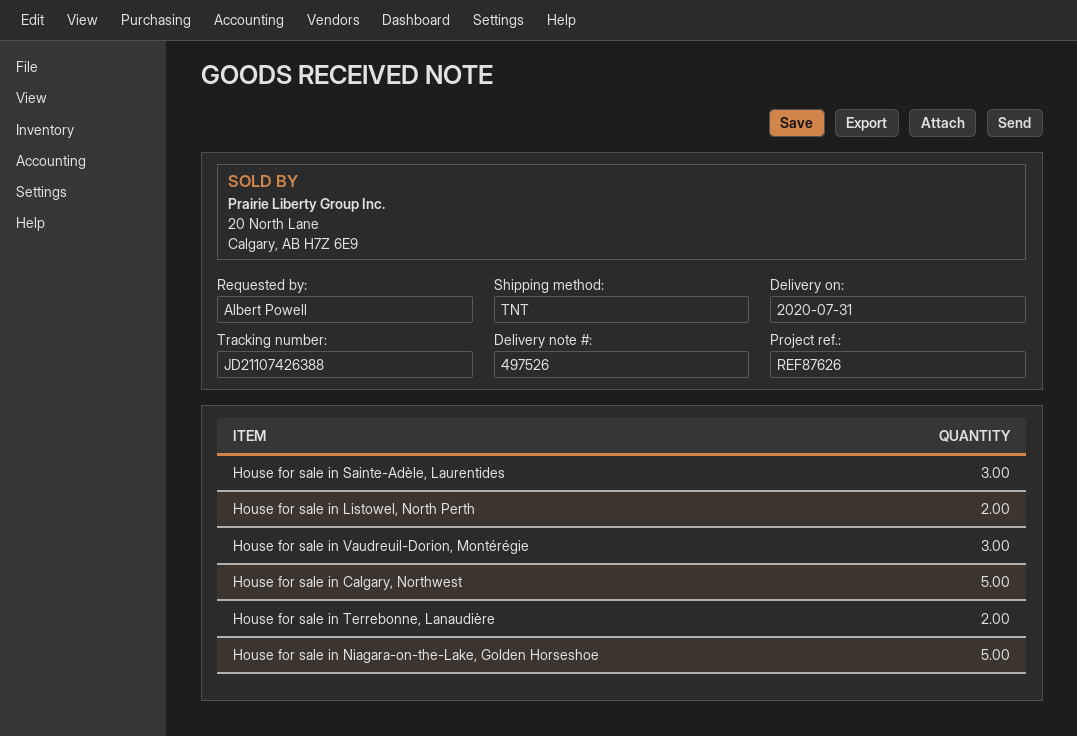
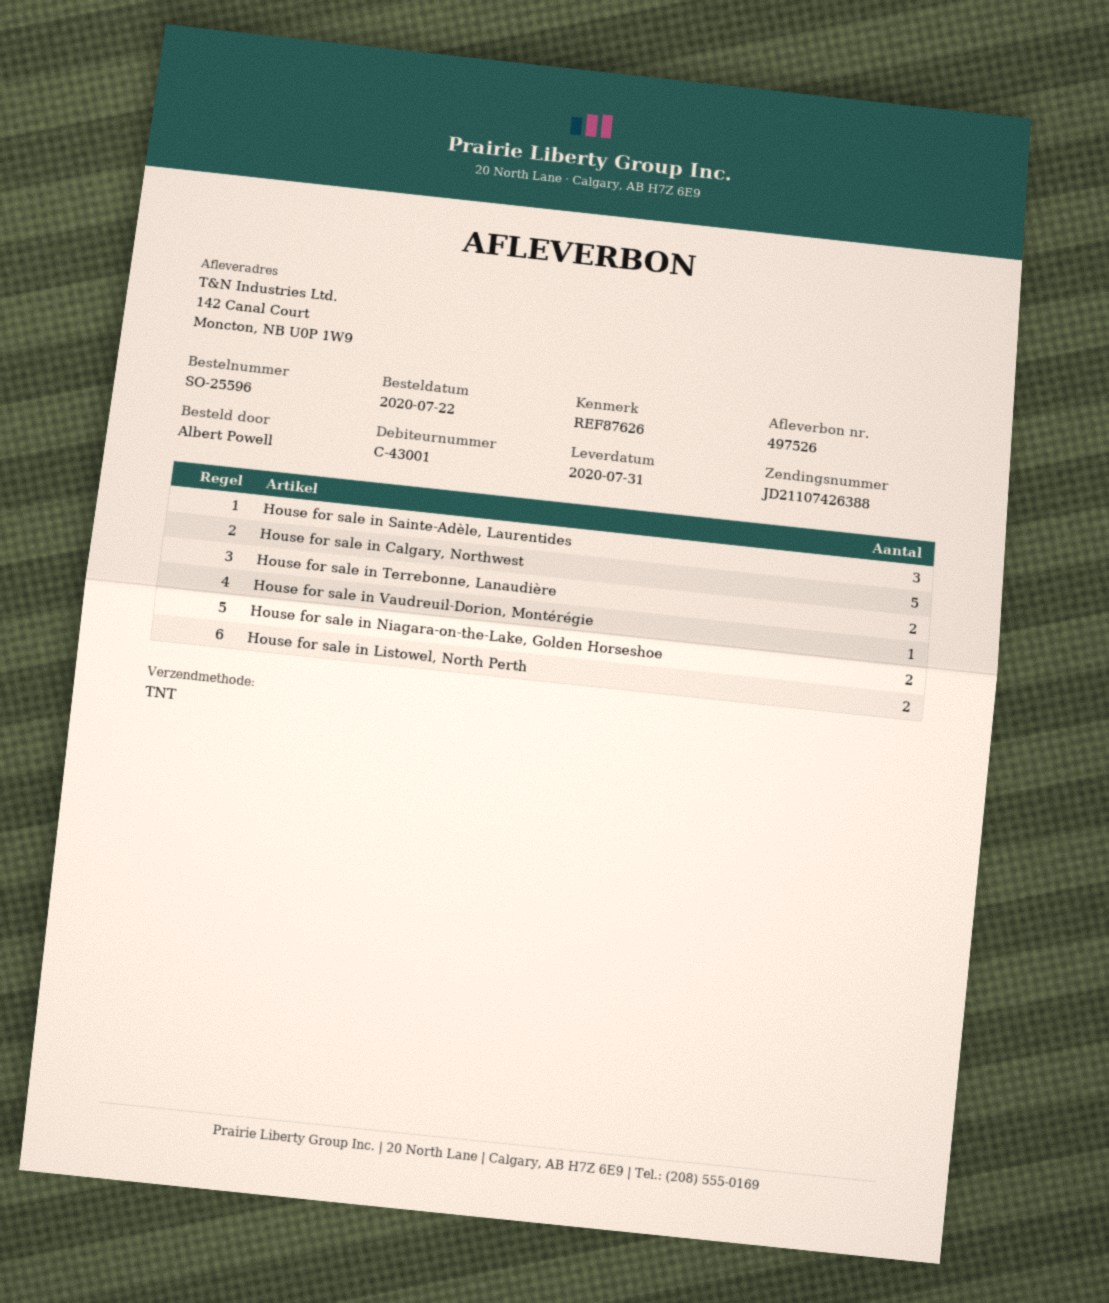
House for sale in Vaudreuil-Dorion, Montérégie: 3 -> 1
House for sale in Niagara-on-the-Lake, Golden Horseshoe: 5 -> 2

